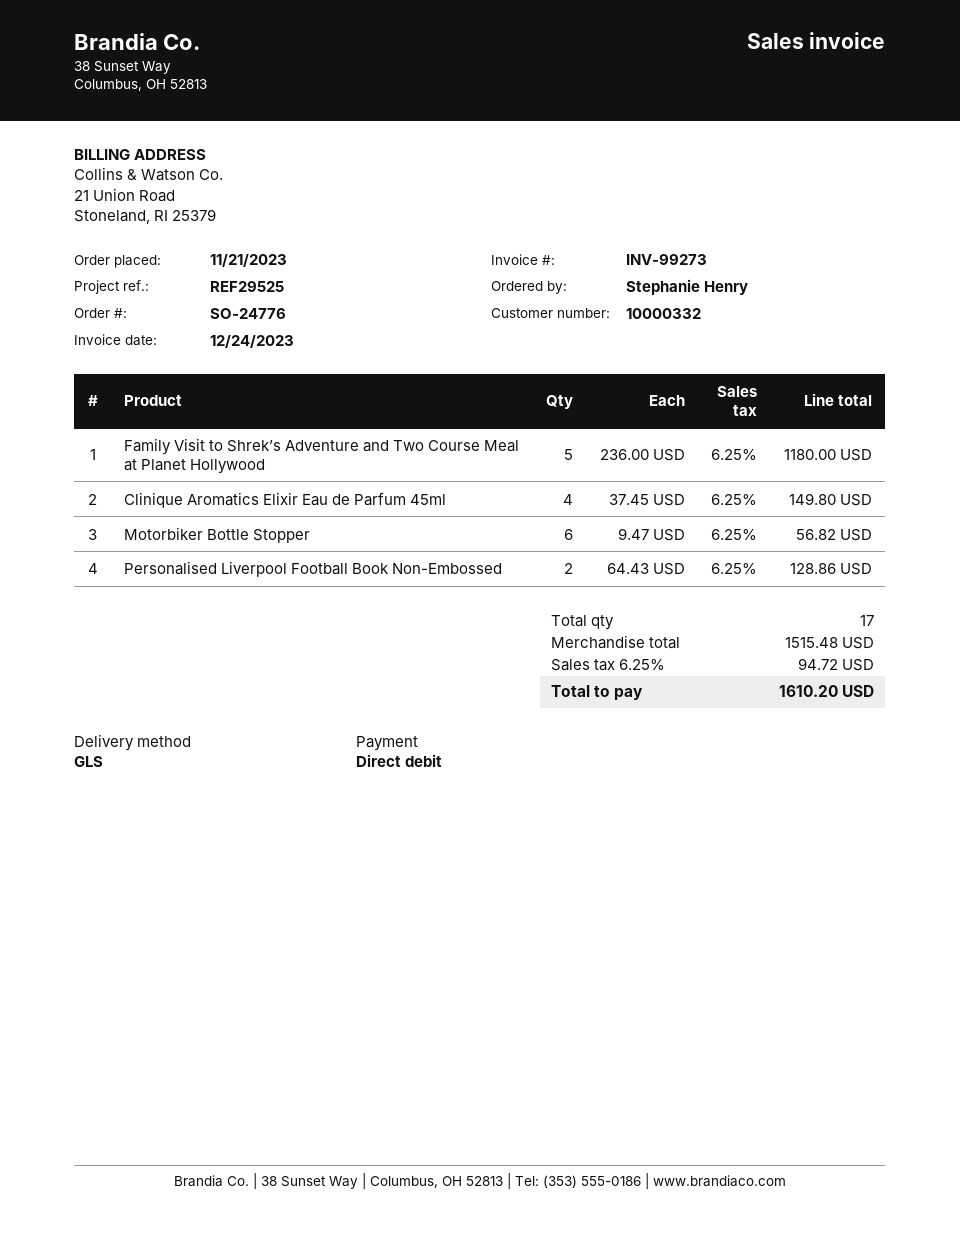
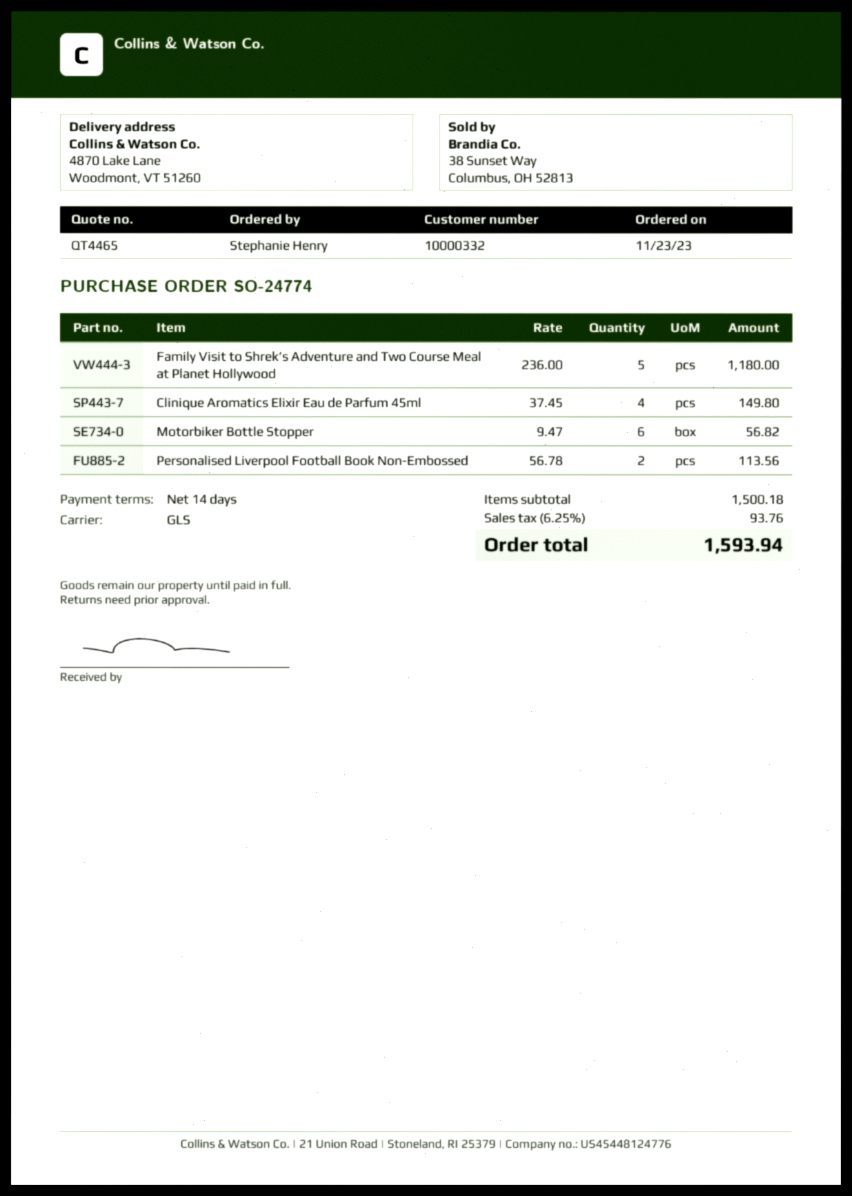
order number: SO-24776 -> SO-24774
order date: 2023-11-21 -> 2023-11-23
Personalised Liverpool Football Book Non-Embossed: 2 x 64.43 = 128.86 -> 2 x 56.78 = 113.56
subtotal: 1515.48 -> 1500.18
tax: 6.25% = 94.72 -> 6.25% = 93.76
total: 1610.20 -> 1593.94

